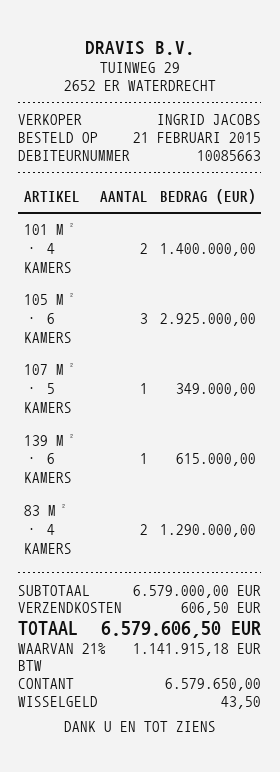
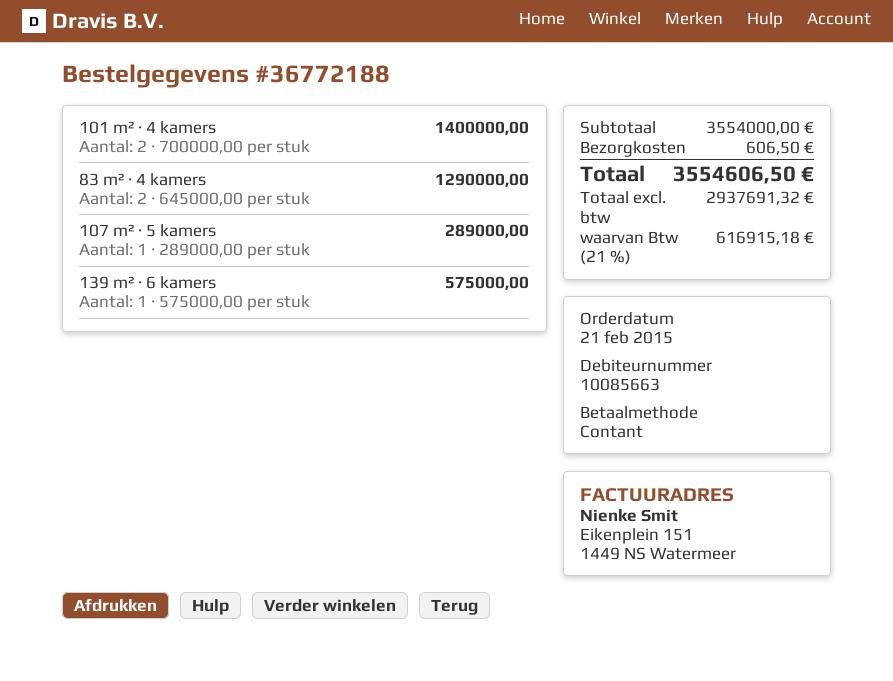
105 M² · 6 KAMERS: 3 for 2925000.00 -> none
107 M² · 5 KAMERS: 1 for 349000.00 -> 1 for 289000.00
139 M² · 6 KAMERS: 1 for 615000.00 -> 1 for 575000.00
subtotal: 6579000.00 -> 3554000.00
tax: 21% = 1141915.18 -> 21% = 616915.18
total: 6579606.50 -> 3554606.50

